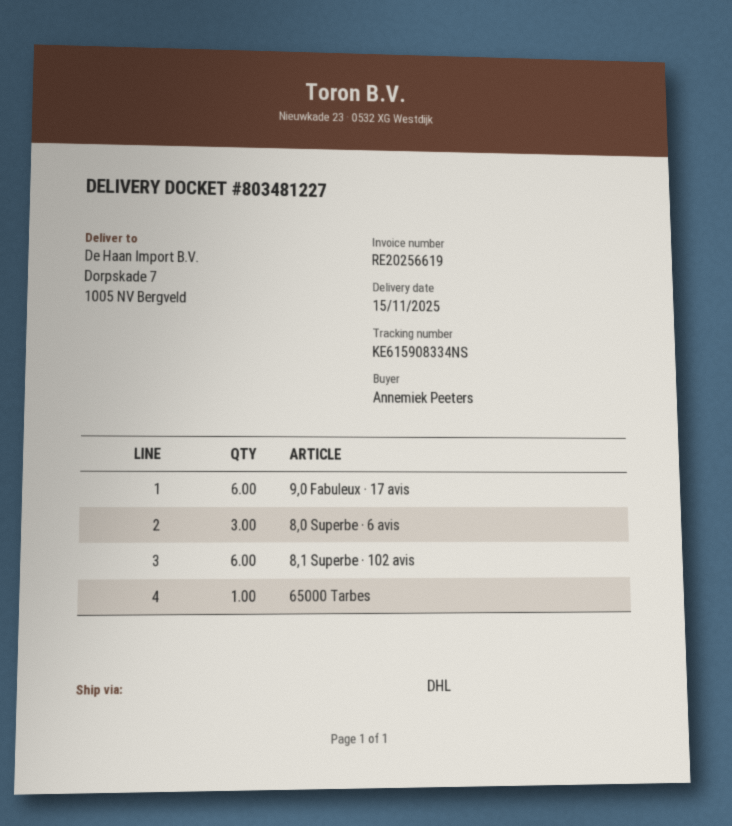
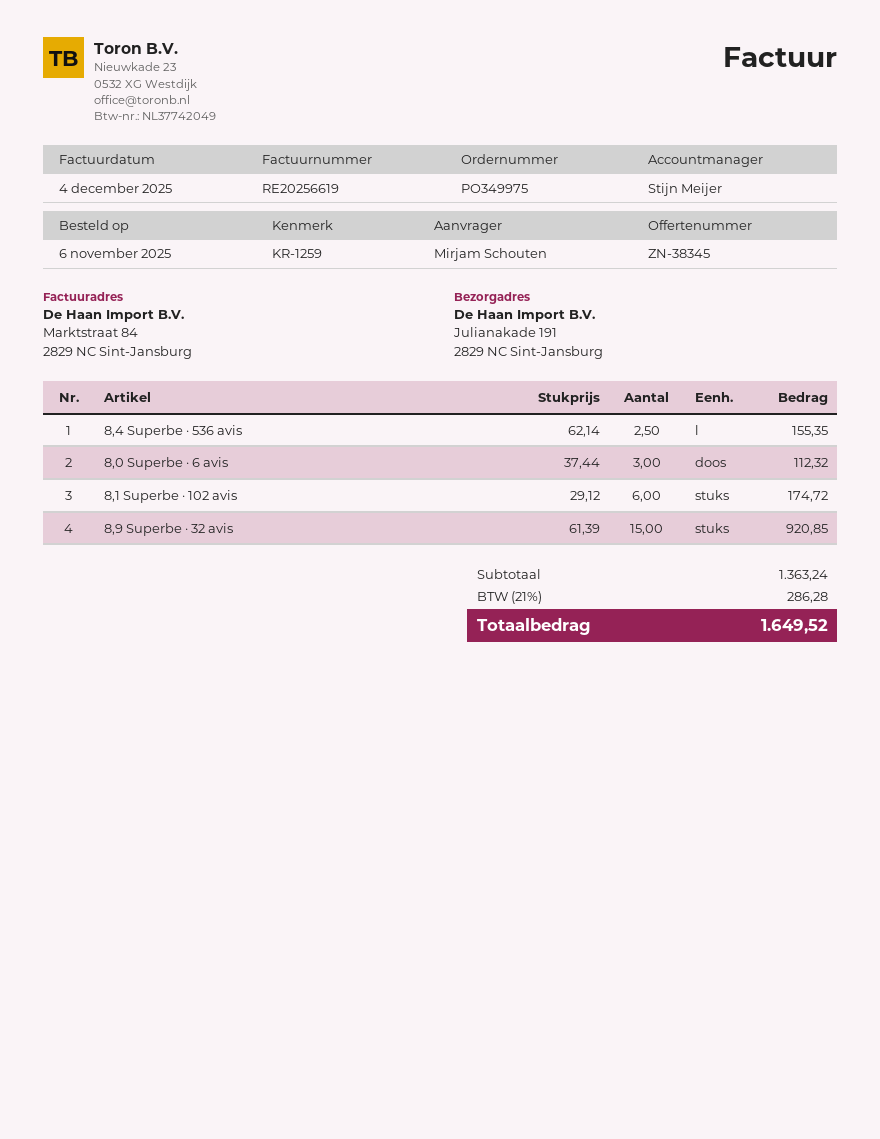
ordered by: Annemiek Peeters -> Mirjam Schouten
ship to: Dorpskade 7, 1005 NV Bergveld -> Julianakade 191, 2829 NC Sint-Jansburg
9,0 Fabuleux · 17 avis: 6 -> none
65000 Tarbes: 1 -> none
8,4 Superbe · 536 avis: none -> 2.5
8,9 Superbe · 32 avis: none -> 15

